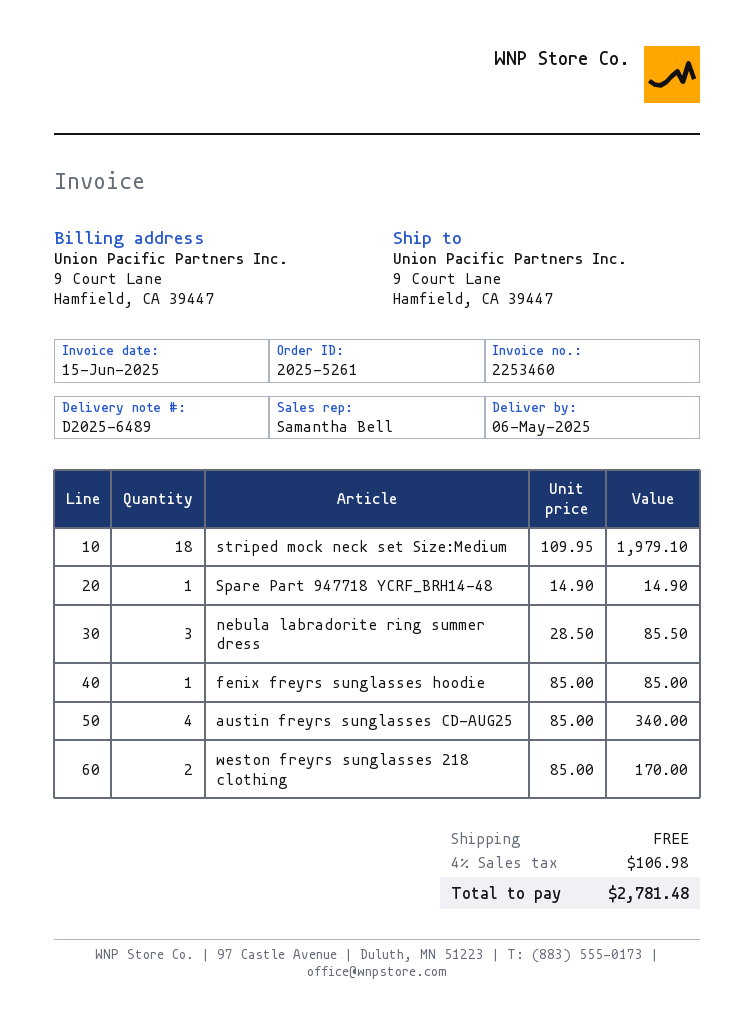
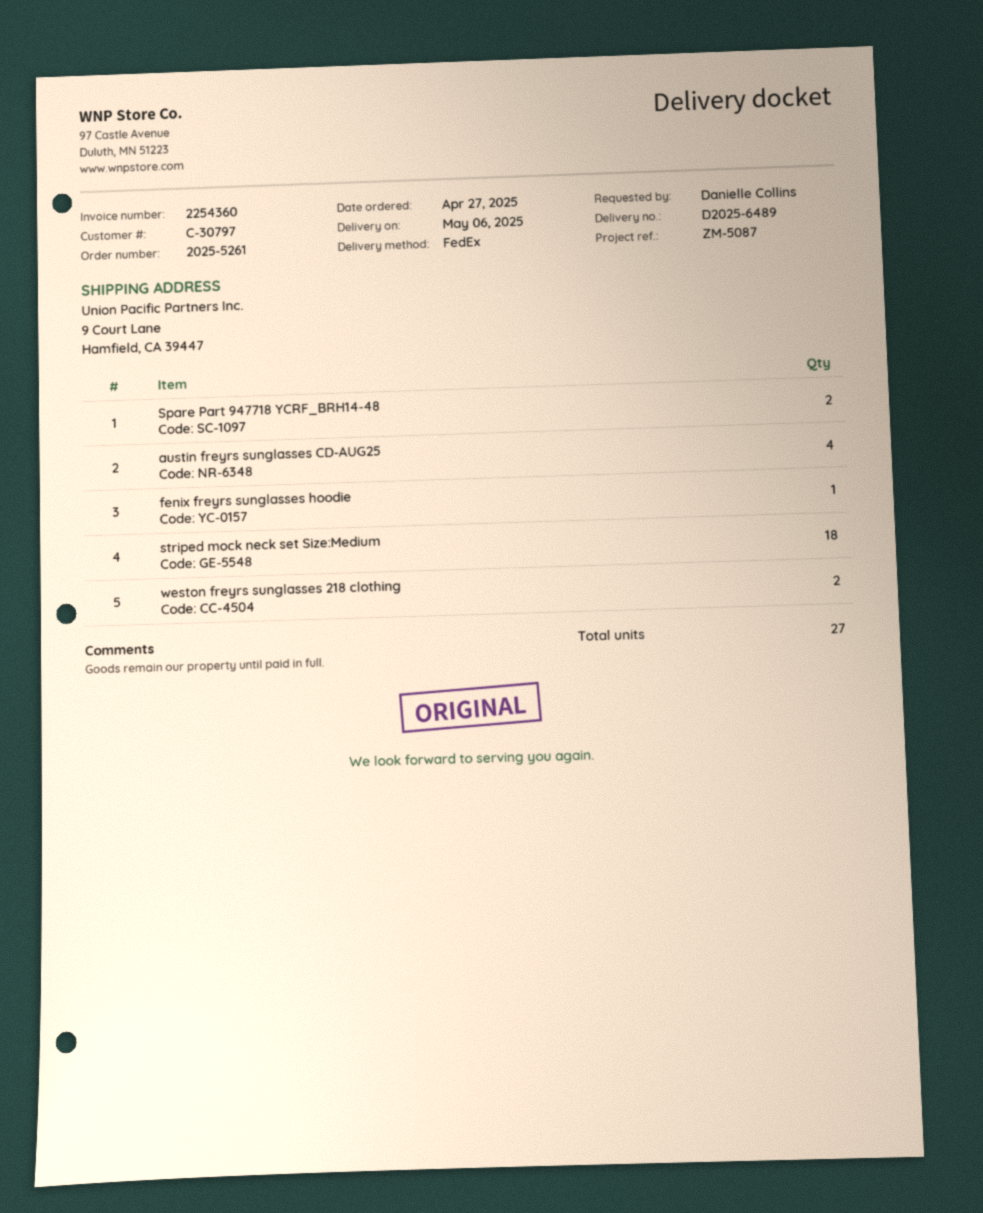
invoice number: 2253460 -> 2254360
Spare Part 947718 YCRF_BRH14-48: 1 -> 2
nebula labradorite ring summer dress: 3 -> none

